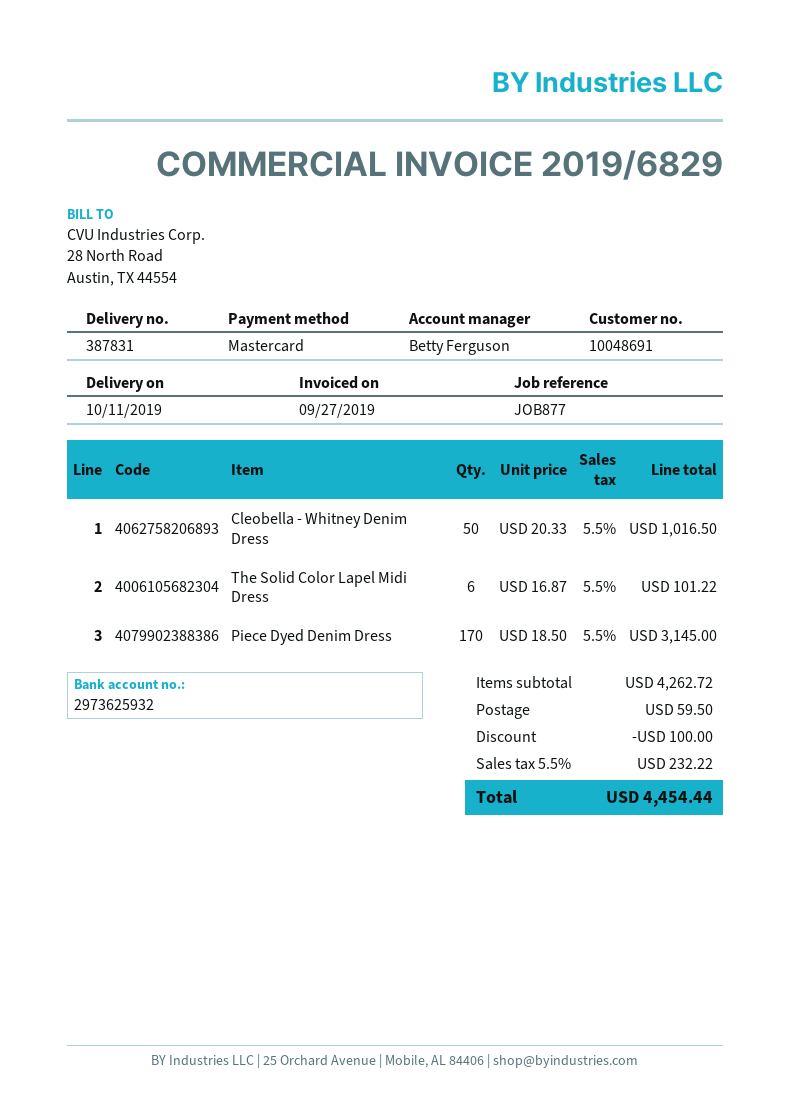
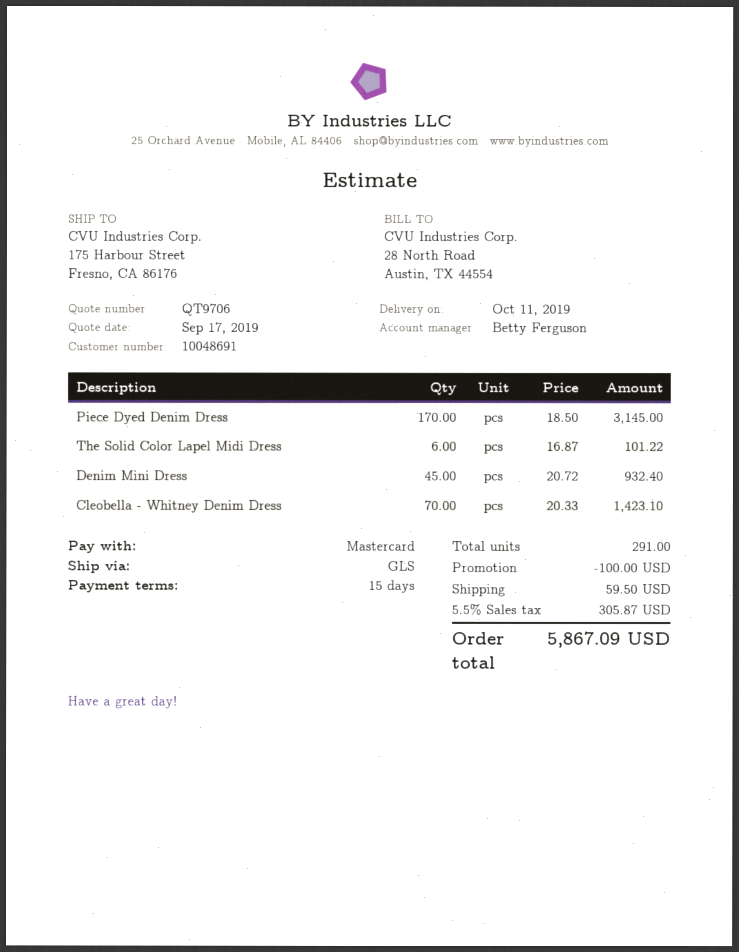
Cleobella - Whitney Denim Dress: 50 x 20.33 = 1016.50 -> 70 x 20.33 = 1423.10
Denim Mini Dress: none -> 45 x 20.72 = 932.40
tax: 5.5% = 232.22 -> 5.5% = 305.87
total: 4454.44 -> 5867.09

